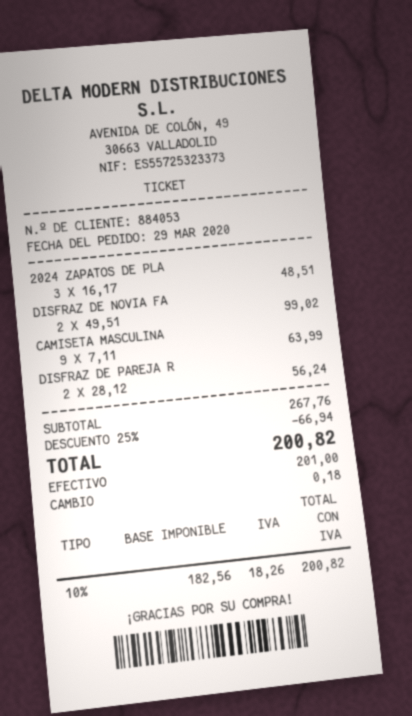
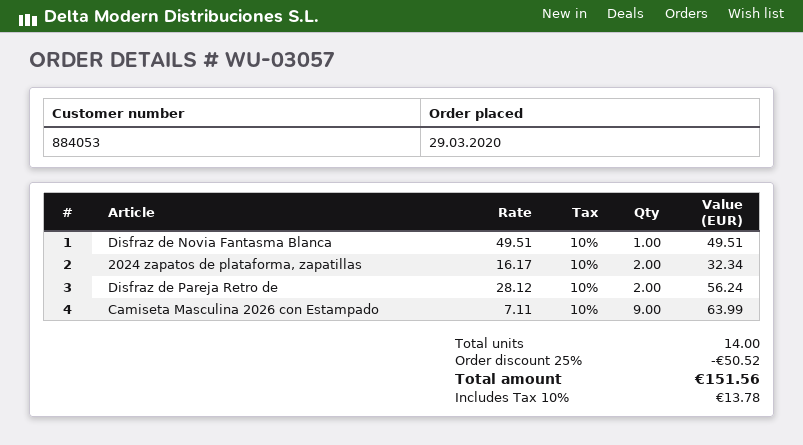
2024 ZAPATOS DE PLA: 3 x 16.17 = 48.51 -> 2 x 16.17 = 32.34
DISFRAZ DE NOVIA FA: 2 x 49.51 = 99.02 -> 1 x 49.51 = 49.51
discount: 25% = 66.94 -> 25% = 50.52
tax: 10% = 18.26 -> 10% = 13.78
total: 200.82 -> 151.56

